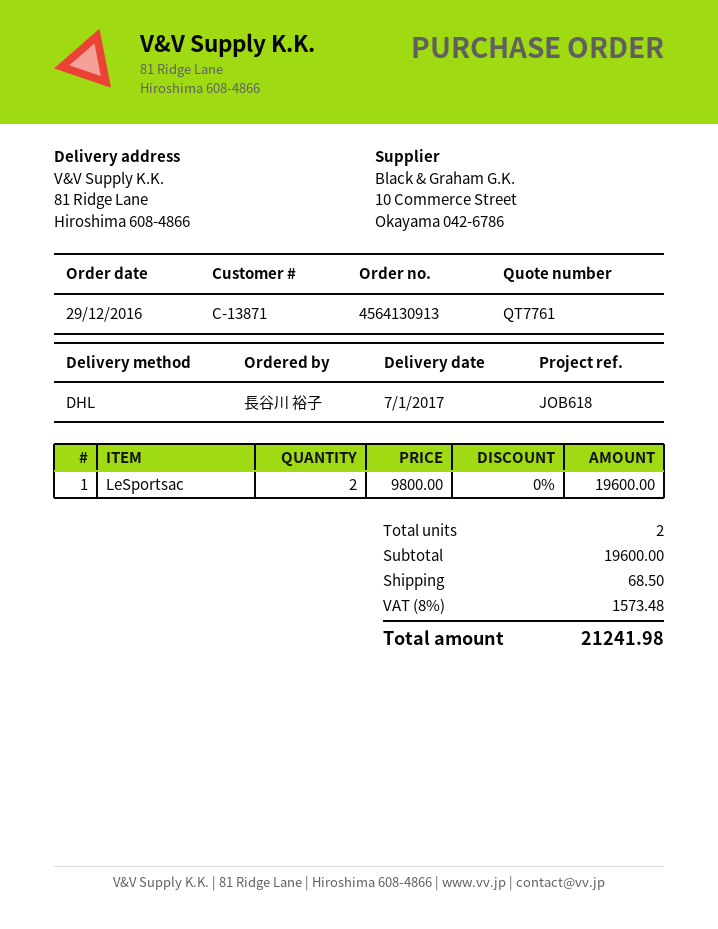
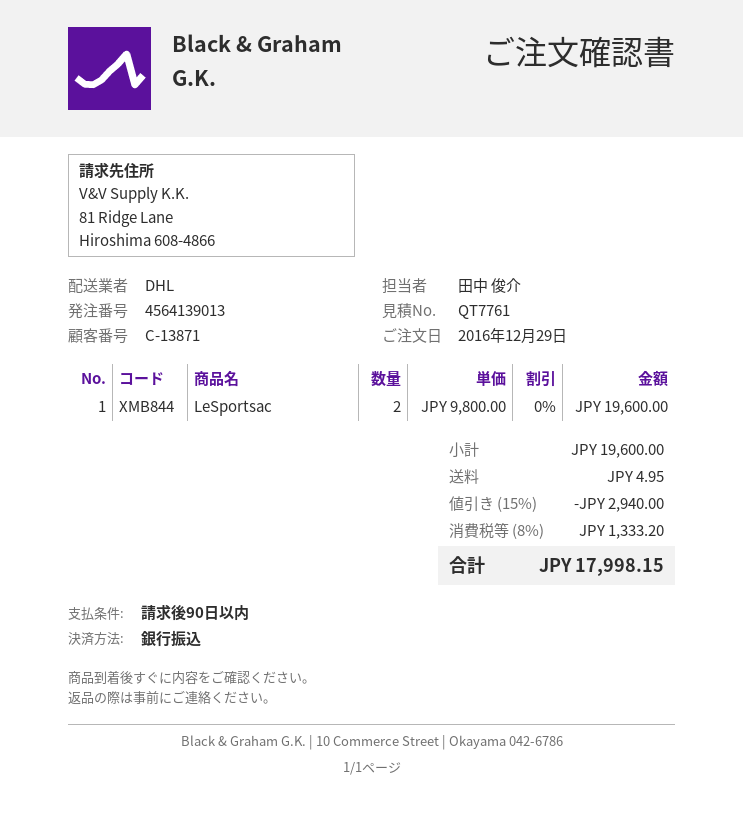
order number: 4564130913 -> 4564139013
discount: none -> 15% = 2940.00
shipping: 68.50 -> 4.95
tax: 8% = 1573.48 -> 8% = 1333.20
total: 21241.98 -> 17998.15

